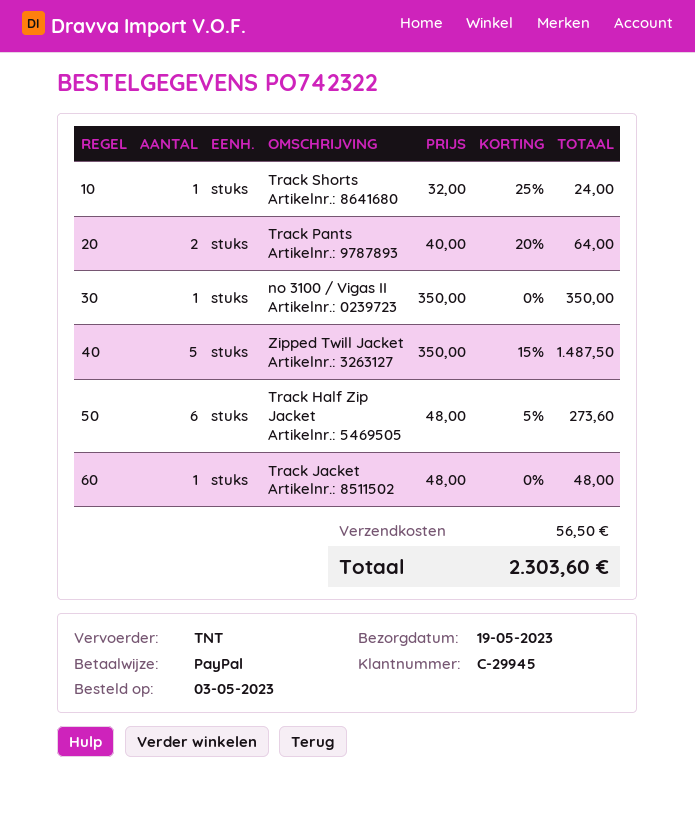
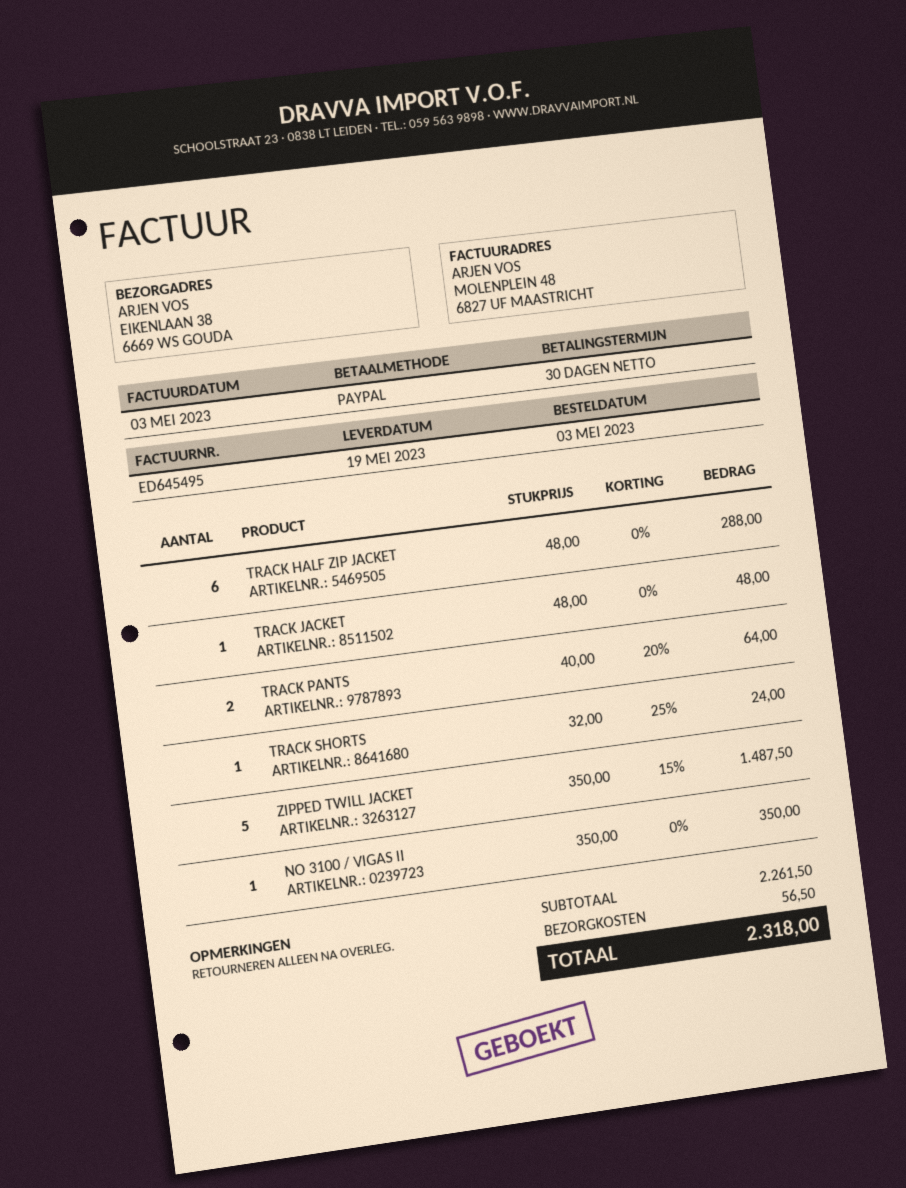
Track Half Zip Jacket: 6 x 48.00 - 5% = 273.60 -> 6 x 48.00 = 288.00
total: 2303.60 -> 2318.00

